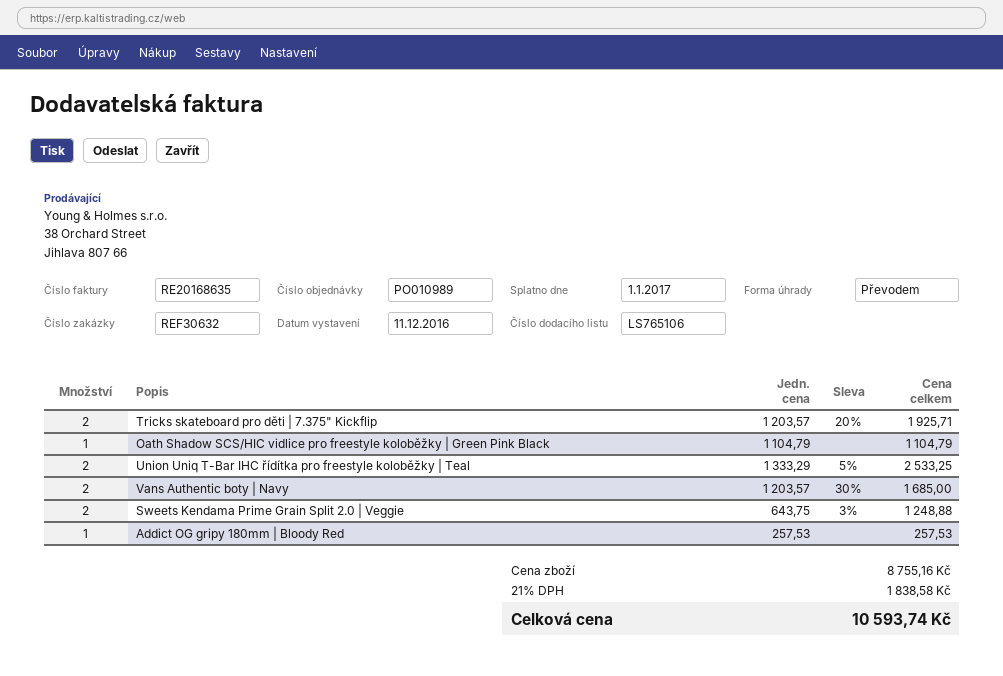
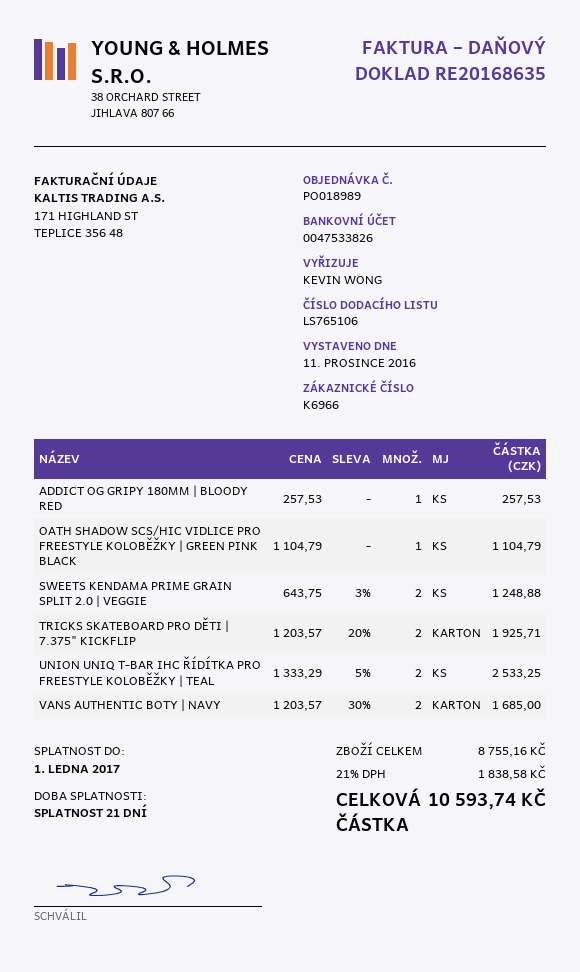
order number: PO010989 -> PO018989

